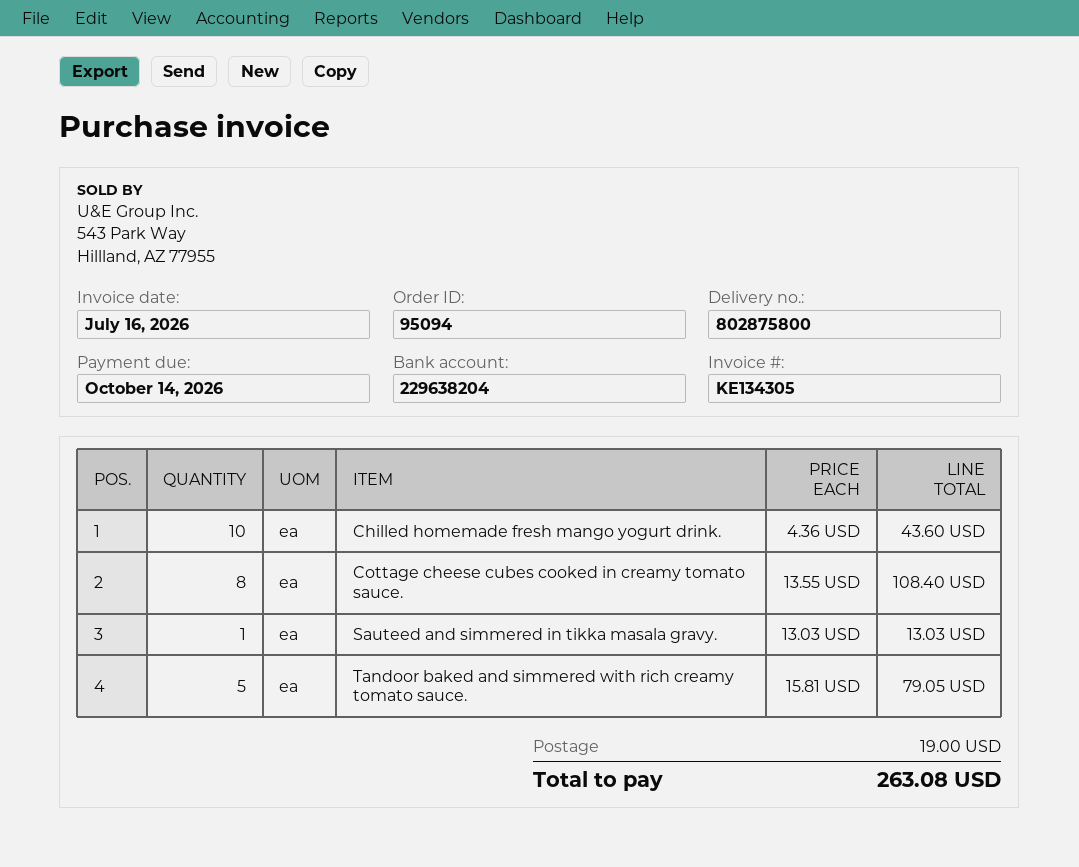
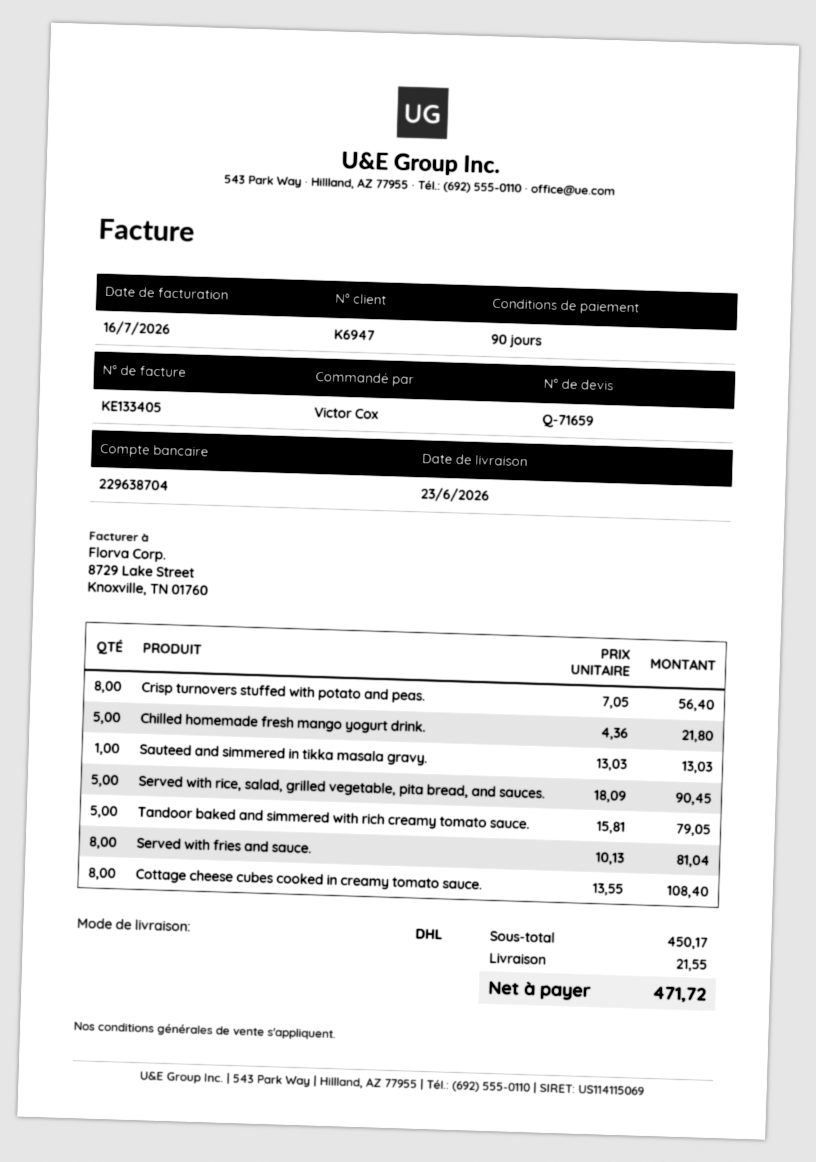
invoice number: KE134305 -> KE133405
bank account: 229638204 -> 229638704
Chilled homemade fresh mango yogurt drink.: 10 x 4.36 = 43.60 -> 5 x 4.36 = 21.80
Crisp turnovers stuffed with potato and peas.: none -> 8 x 7.05 = 56.40
Served with rice, salad, grilled vegetable, pita bread, and sauces.: none -> 5 x 18.09 = 90.45
Served with fries and sauce.: none -> 8 x 10.13 = 81.04
shipping: 19.00 -> 21.55
total: 263.08 -> 471.72

